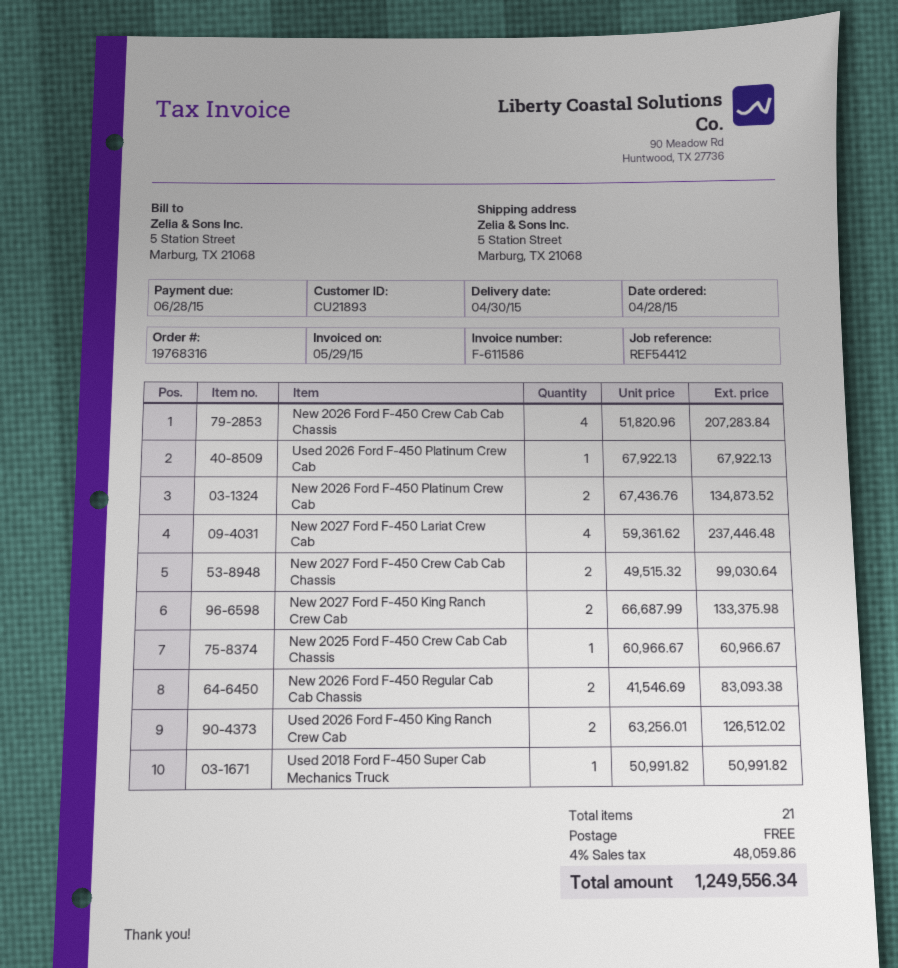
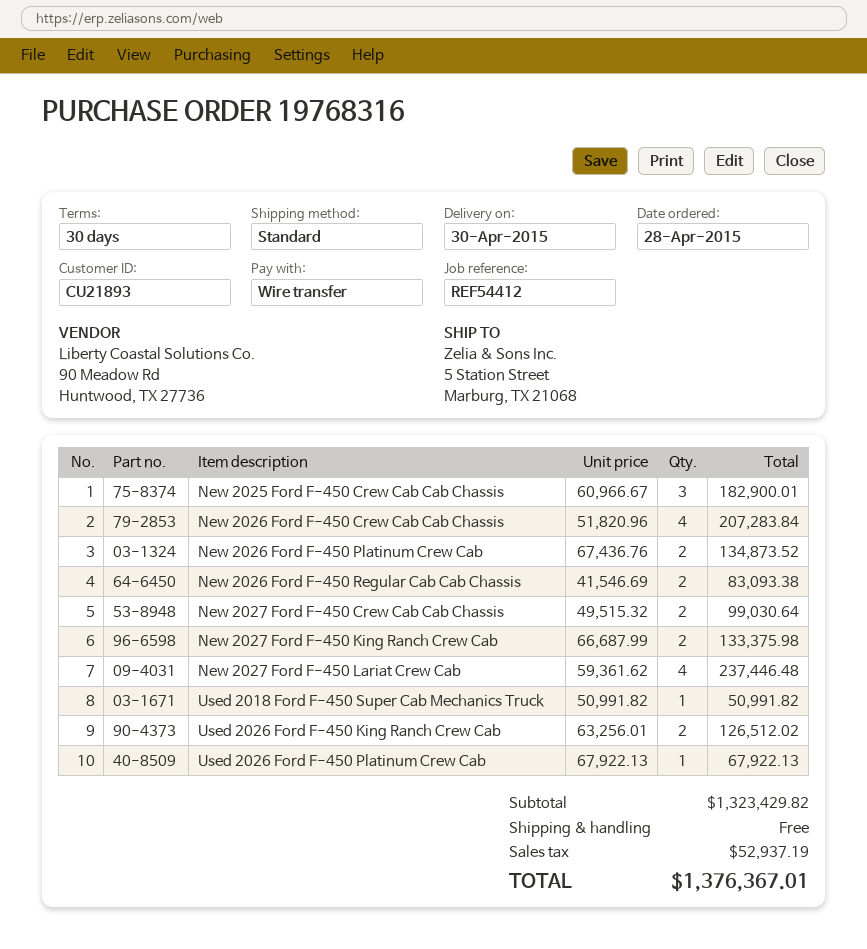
New 2025 Ford F-450 Crew Cab Cab Chassis: 1 x 60966.67 = 60966.67 -> 3 x 60966.67 = 182900.01
tax: 48059.86 -> 52937.19
total: 1249556.34 -> 1376367.01

